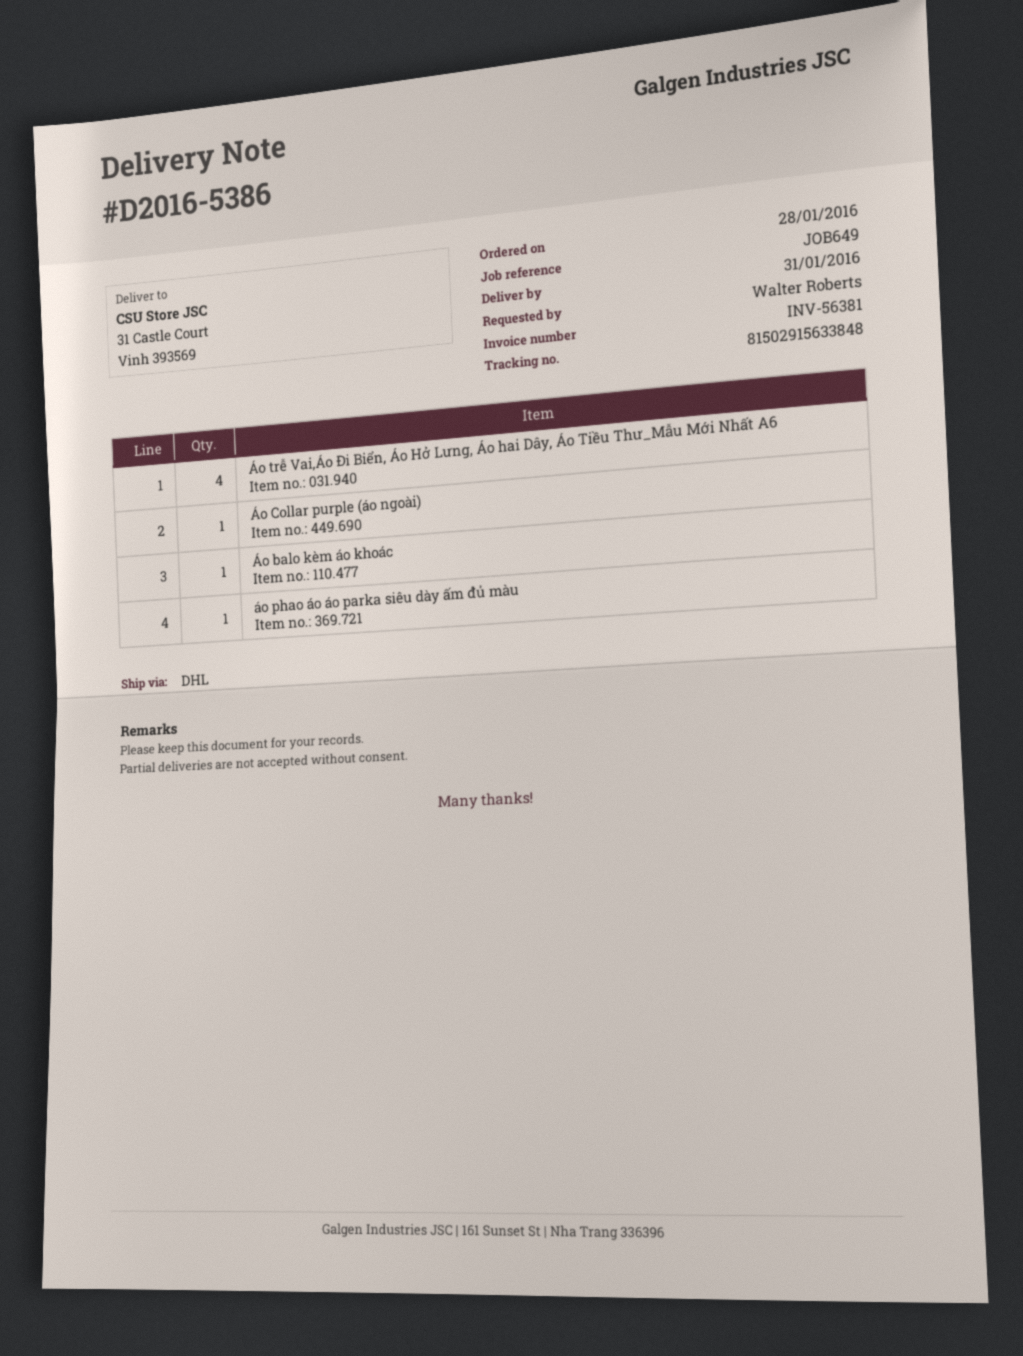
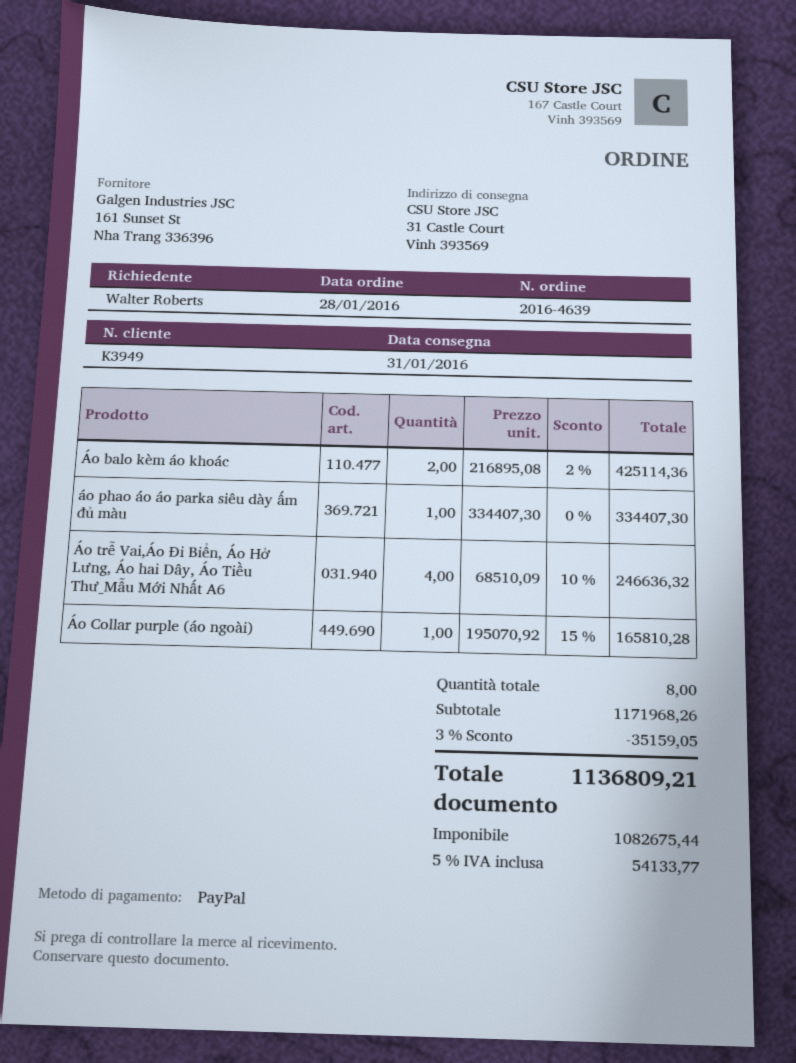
Áo balo kèm áo khoác: 1 -> 2

